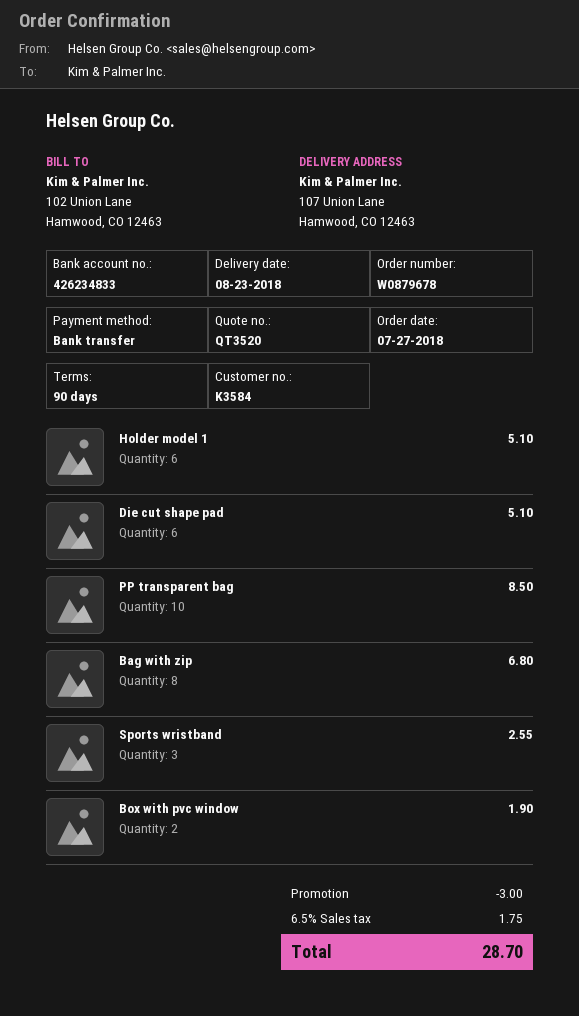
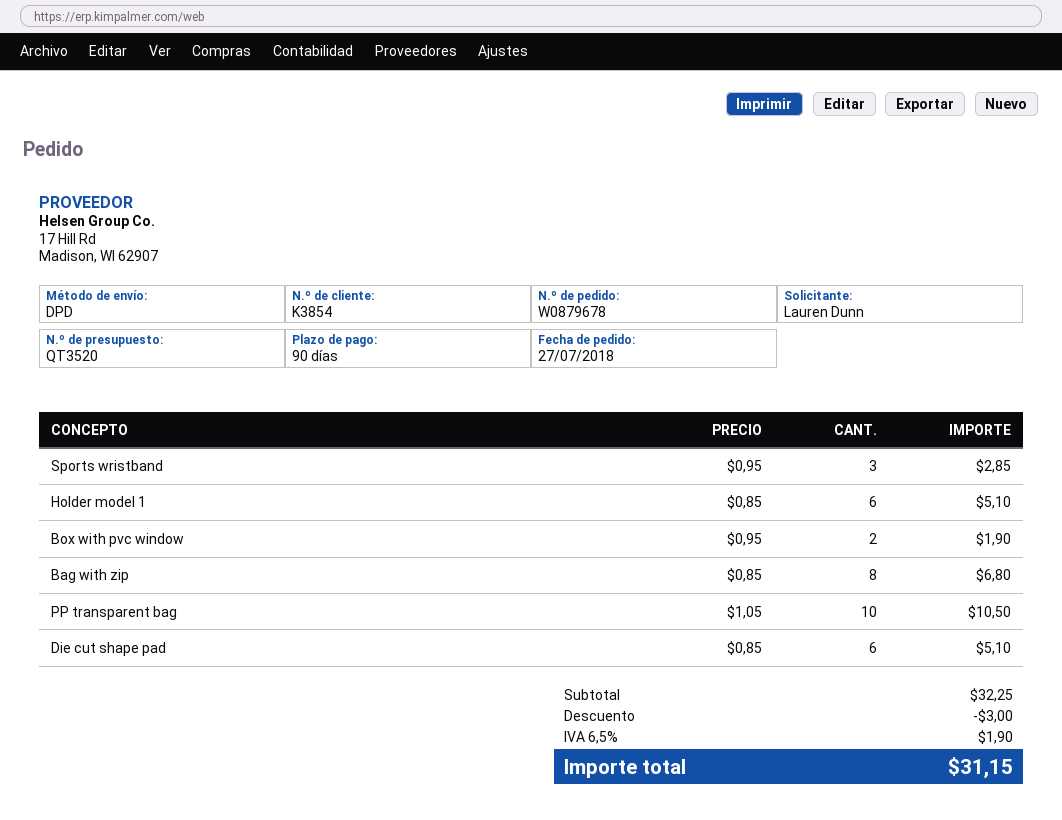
customer number: K3584 -> K3854
PP transparent bag: 10 for 8.50 -> 10 for 10.50
Sports wristband: 3 for 2.55 -> 3 for 2.85
tax: 6.5% = 1.75 -> 6.5% = 1.90
total: 28.70 -> 31.15

